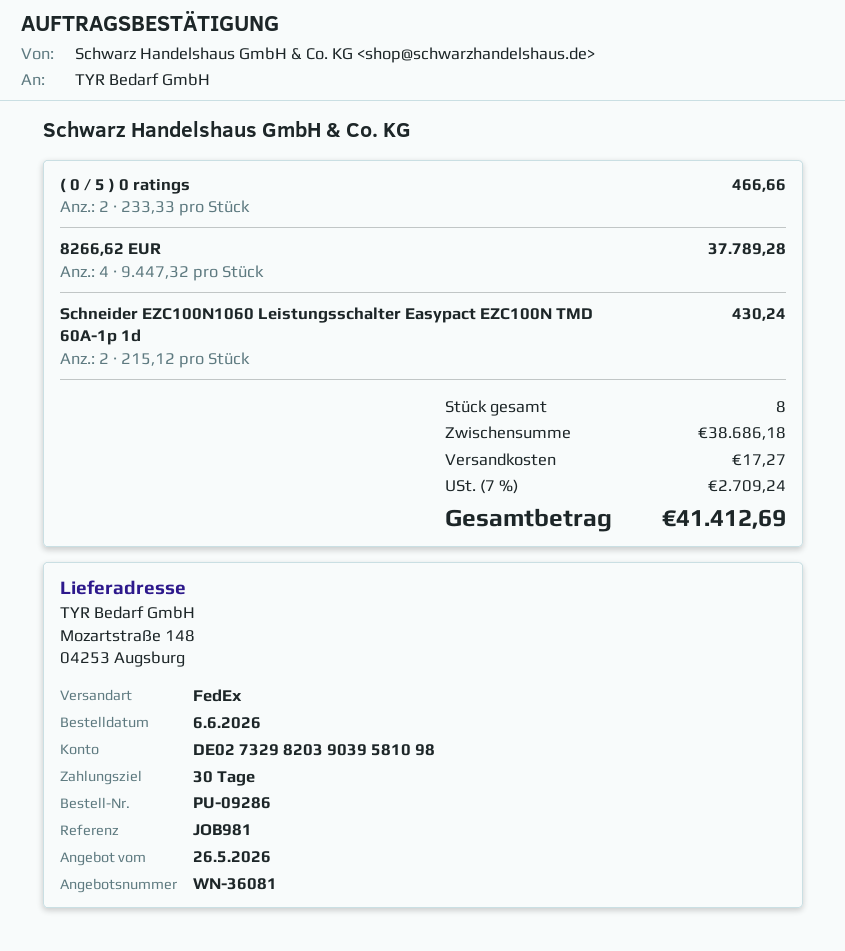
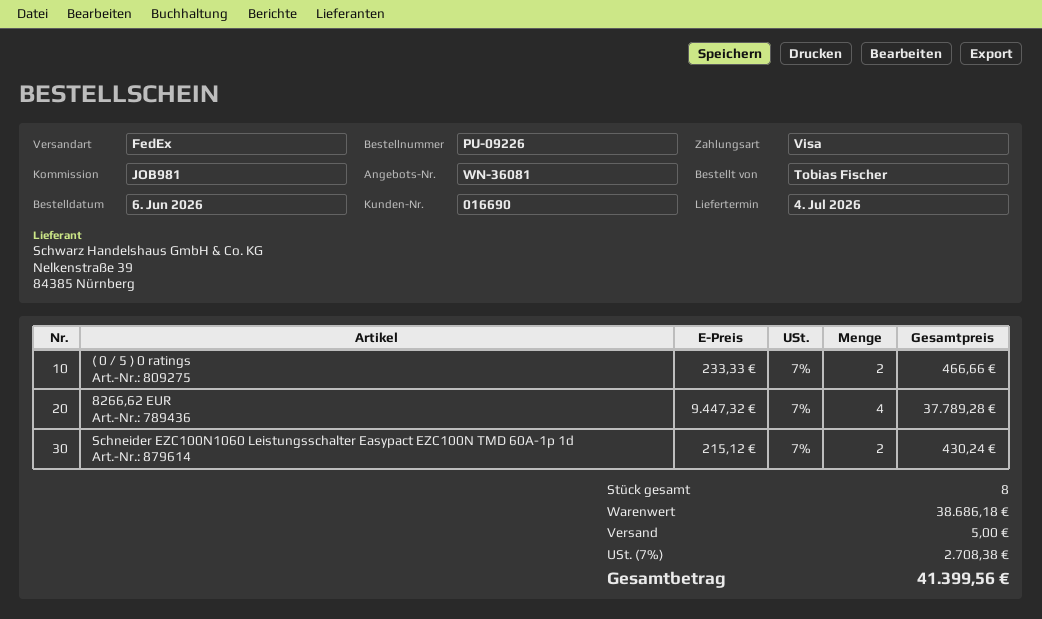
order number: PU-09286 -> PU-09226
shipping: 17.27 -> 5.00
tax: 7% = 2709.24 -> 7% = 2708.38
total: 41412.69 -> 41399.56

